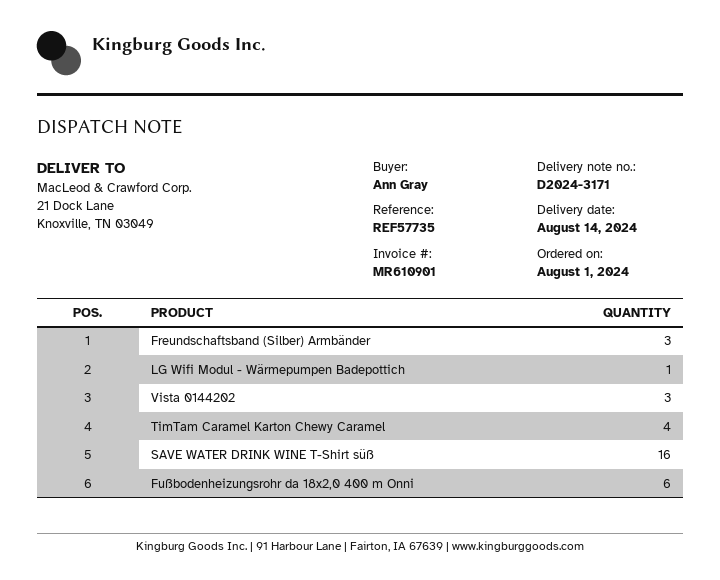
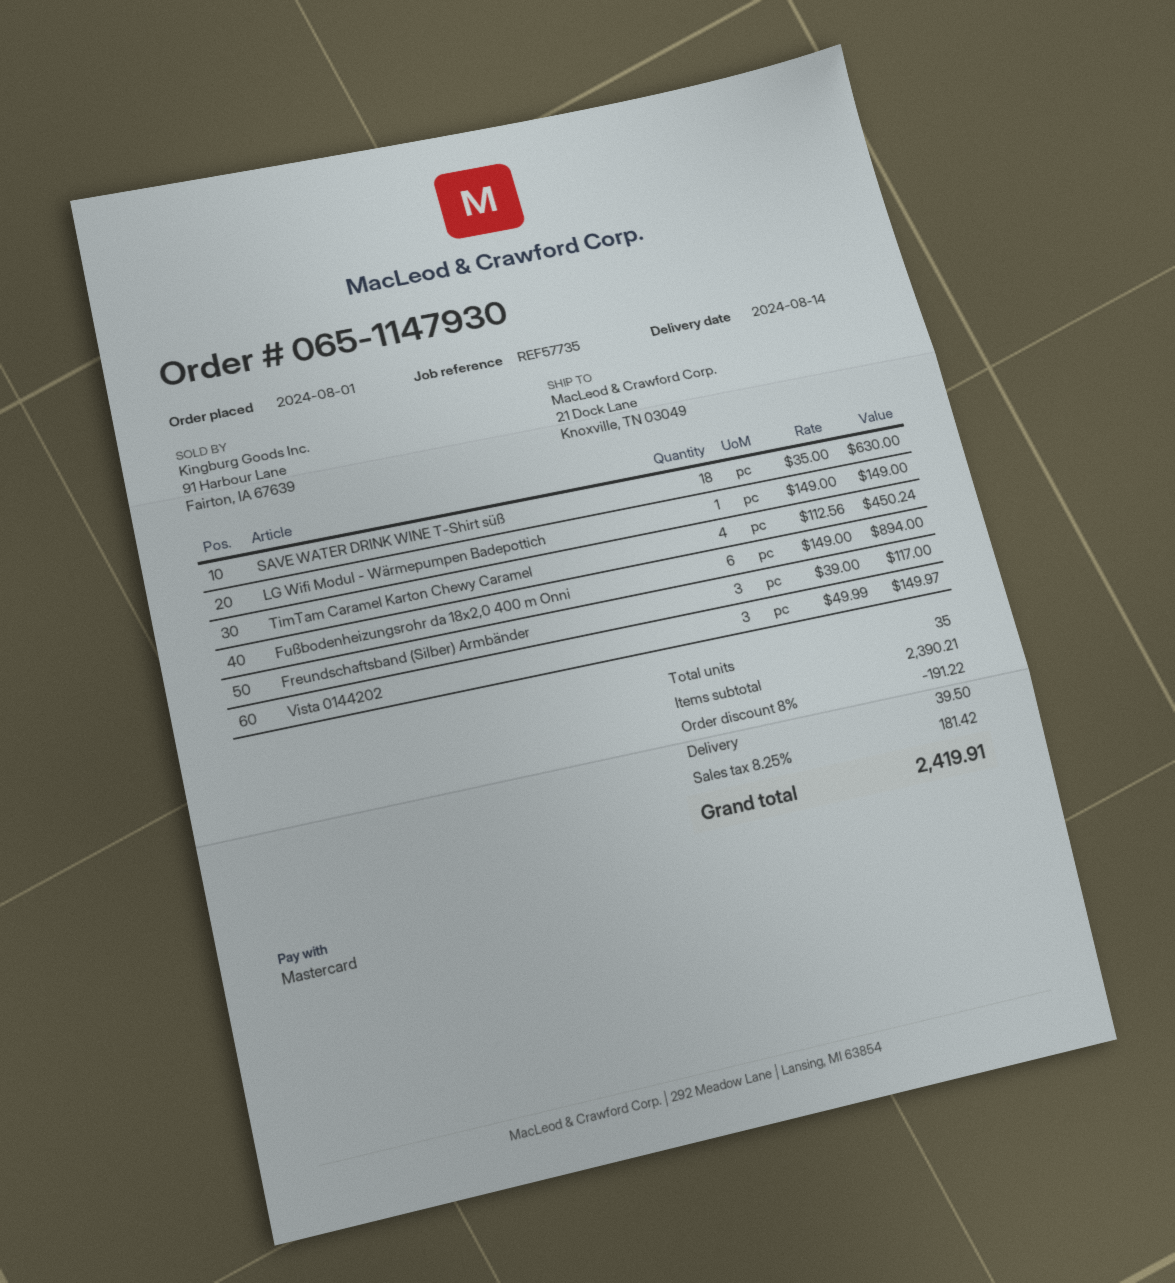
SAVE WATER DRINK WINE T-Shirt süß: 16 -> 18

